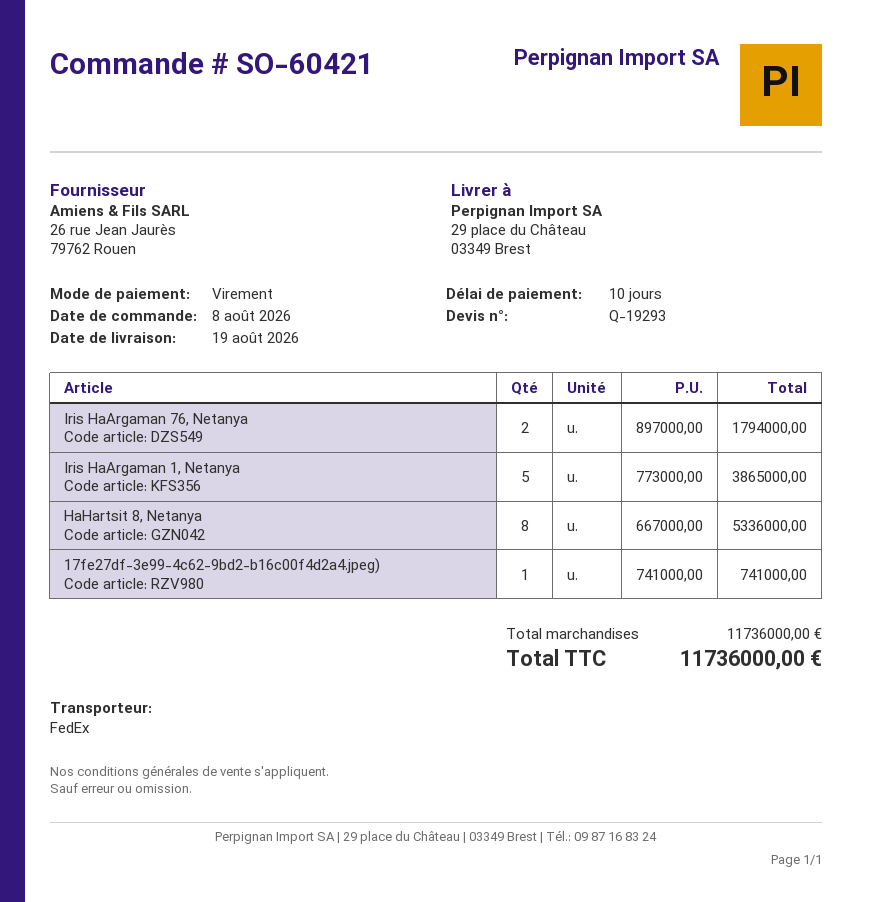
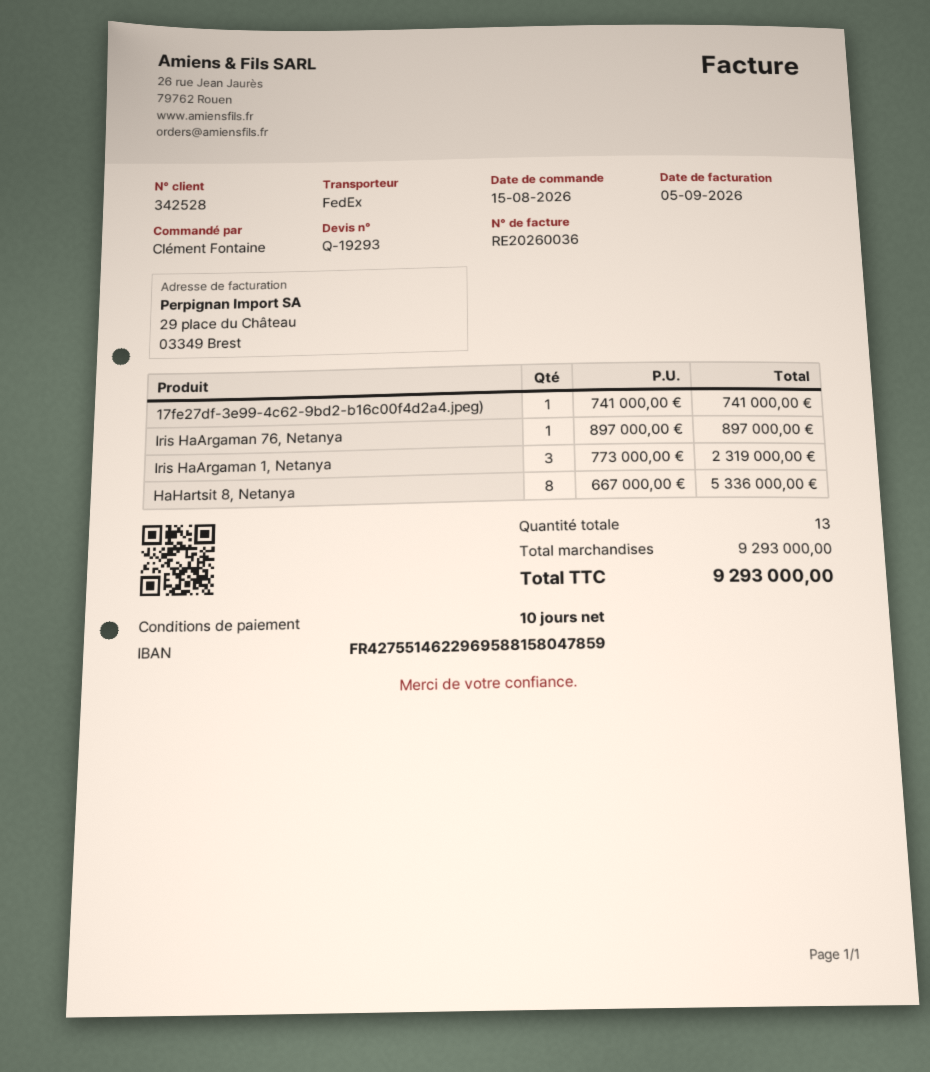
order date: 2026-08-08 -> 2026-08-15
Iris HaArgaman 76, Netanya: 2 x 897000.00 = 1794000.00 -> 1 x 897000.00 = 897000.00
Iris HaArgaman 1, Netanya: 5 x 773000.00 = 3865000.00 -> 3 x 773000.00 = 2319000.00
subtotal: 11736000.00 -> 9293000.00
total: 11736000.00 -> 9293000.00

